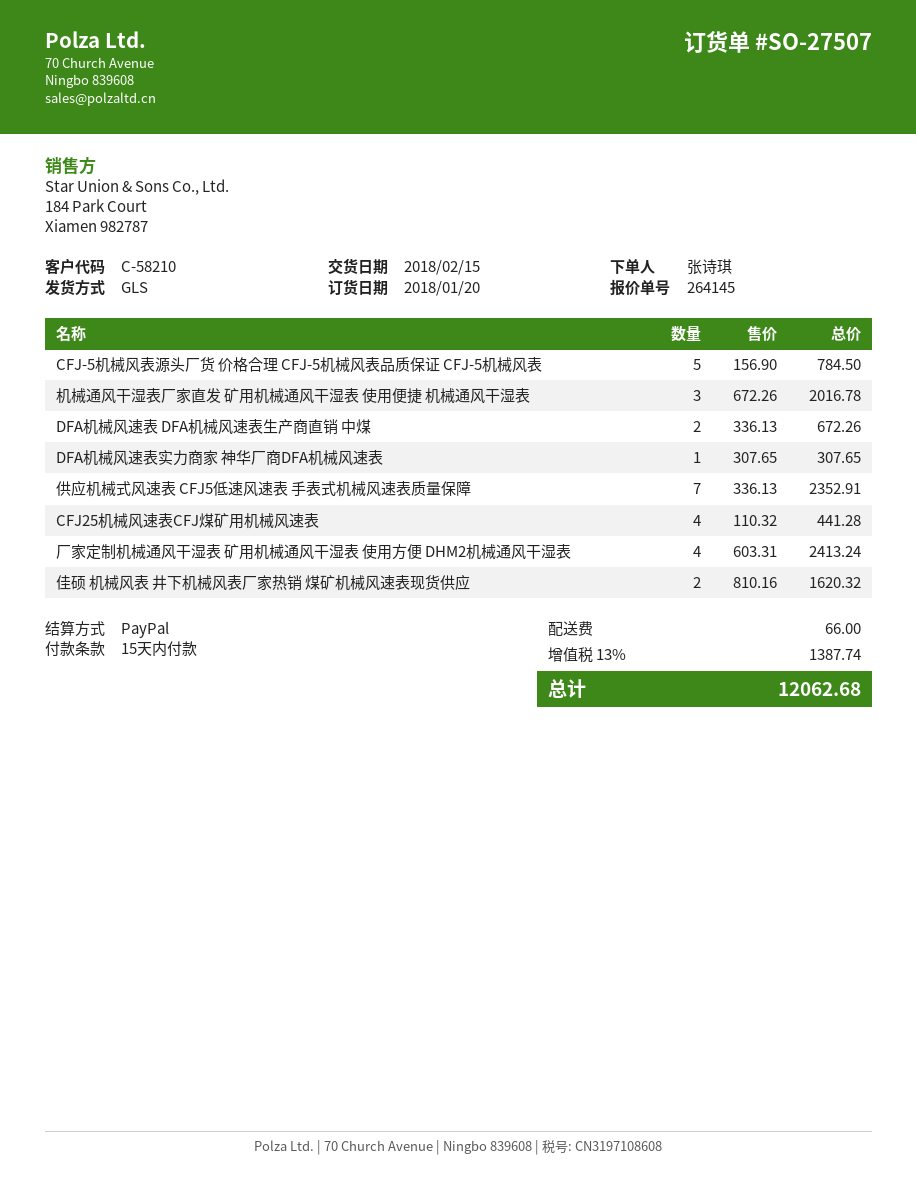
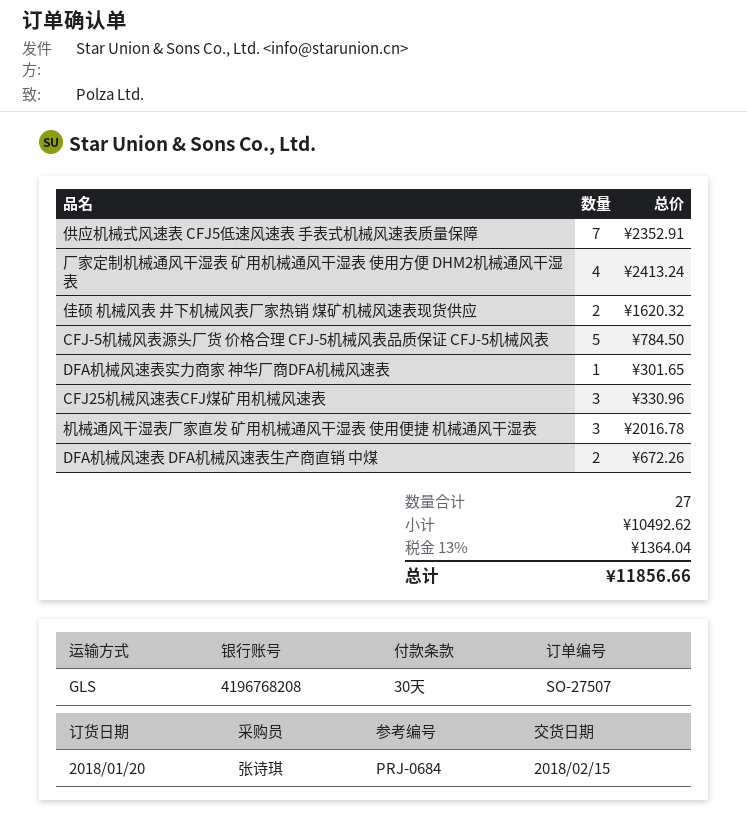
payment terms: 15 days -> 30 days
DFA机械风速表实力商家 神华厂商DFA机械风速表: 1 for 307.65 -> 1 for 301.65
CFJ25机械风速表CFJ煤矿用机械风速表: 4 for 441.28 -> 3 for 330.96
shipping: 66.00 -> none
tax: 13% = 1387.74 -> 13% = 1364.04
total: 12062.68 -> 11856.66

